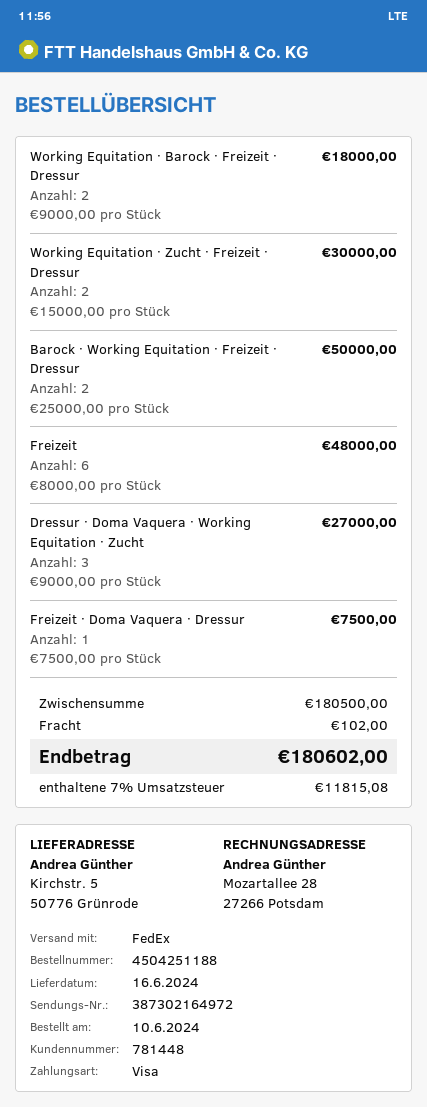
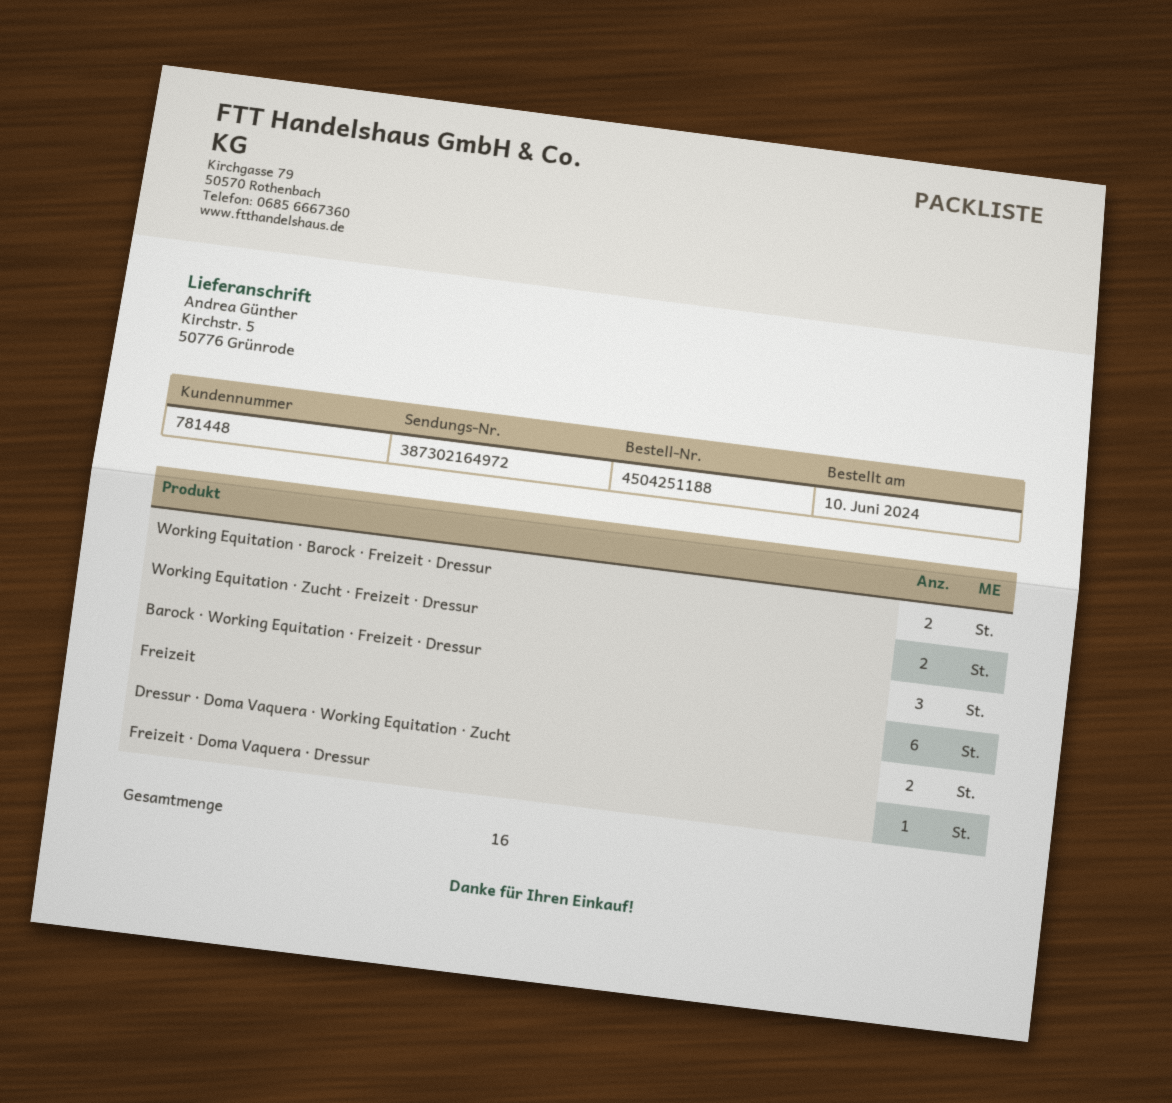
Barock · Working Equitation · Freizeit · Dressur: 2 -> 3
Dressur · Doma Vaquera · Working Equitation · Zucht: 3 -> 2

